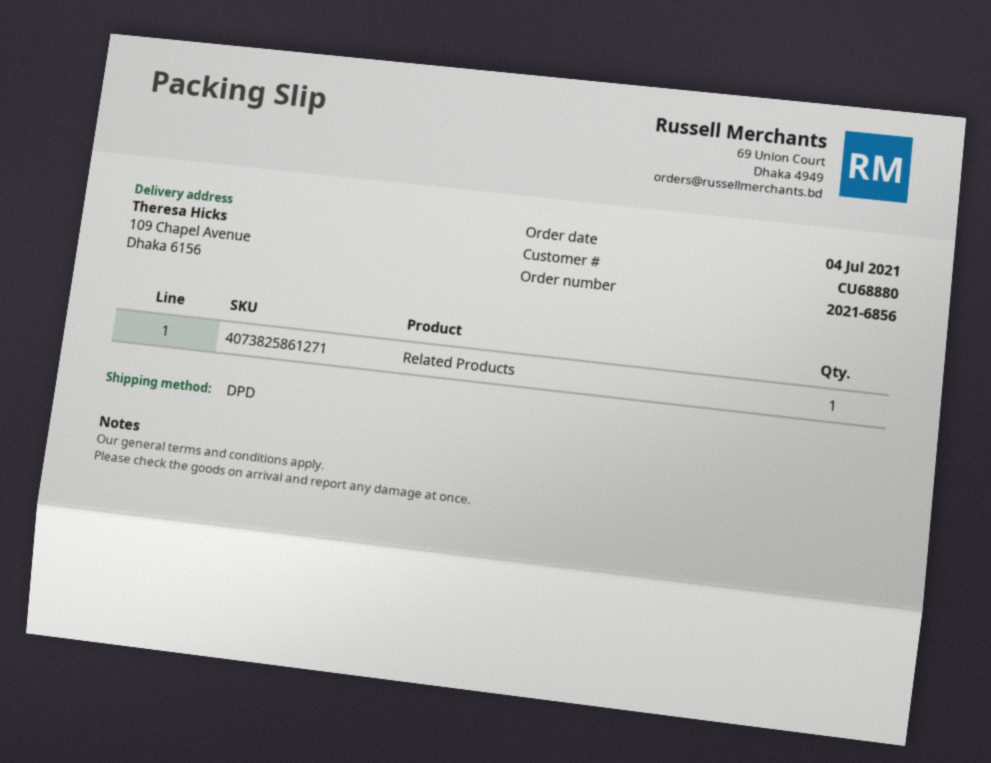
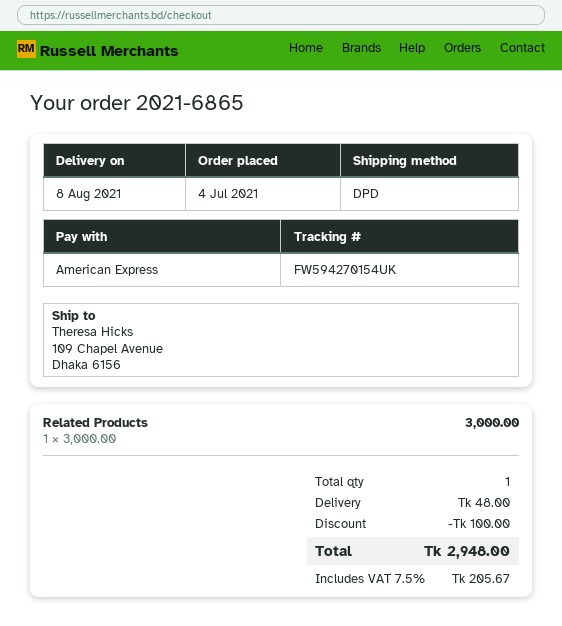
order number: 2021-6856 -> 2021-6865

